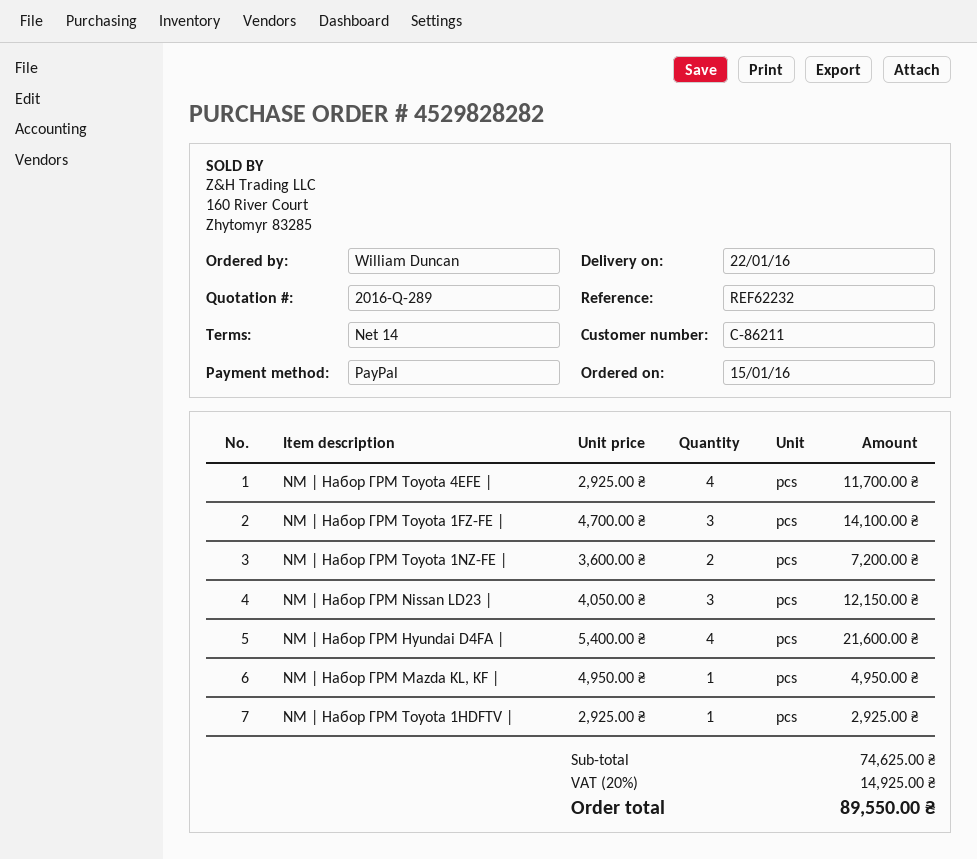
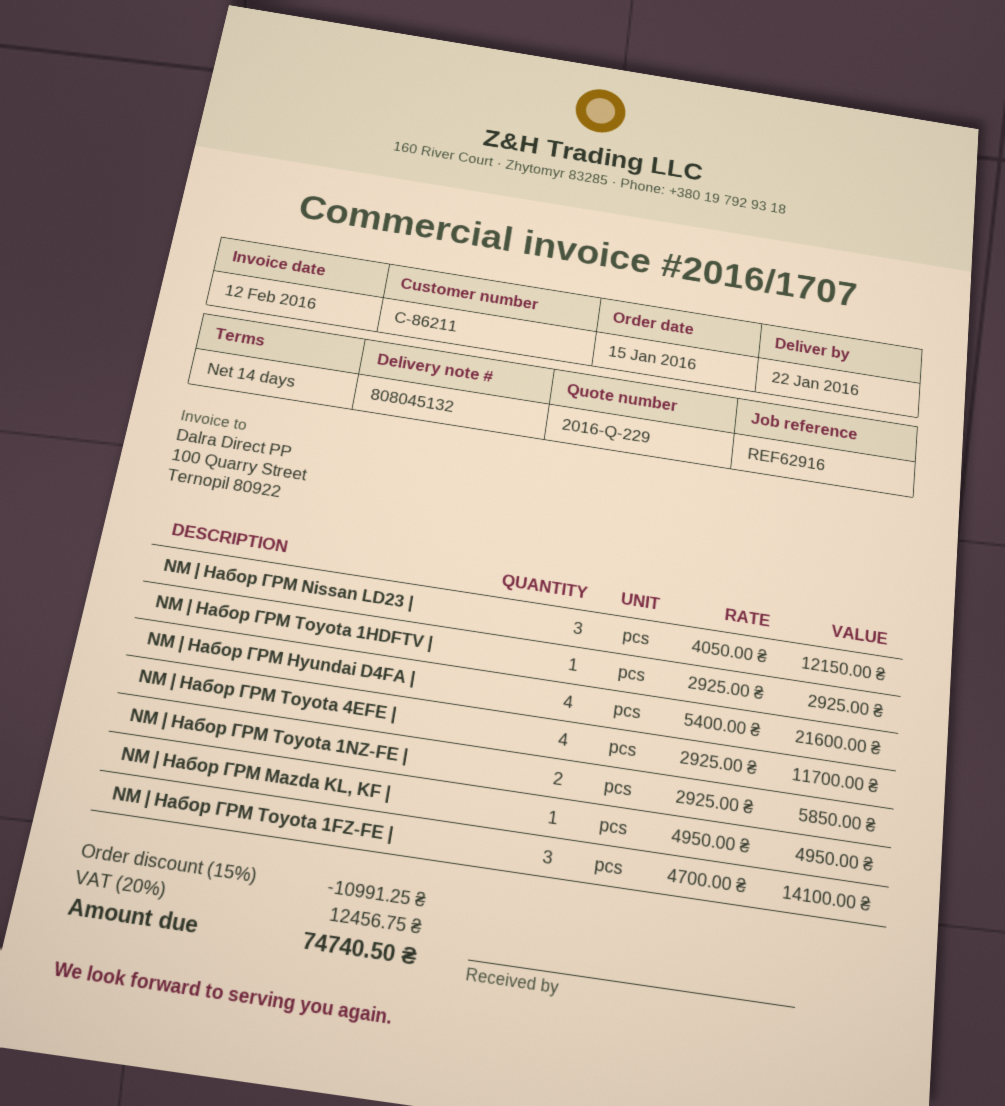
quote number: 2016-Q-289 -> 2016-Q-229
reference: REF62232 -> REF62916
NM | Набор ГРМ Toyota 1NZ-FE |: 2 x 3600.00 = 7200.00 -> 2 x 2925.00 = 5850.00
discount: none -> 15% = 10991.25
tax: 20% = 14925.00 -> 20% = 12456.75
total: 89550.00 -> 74740.50

